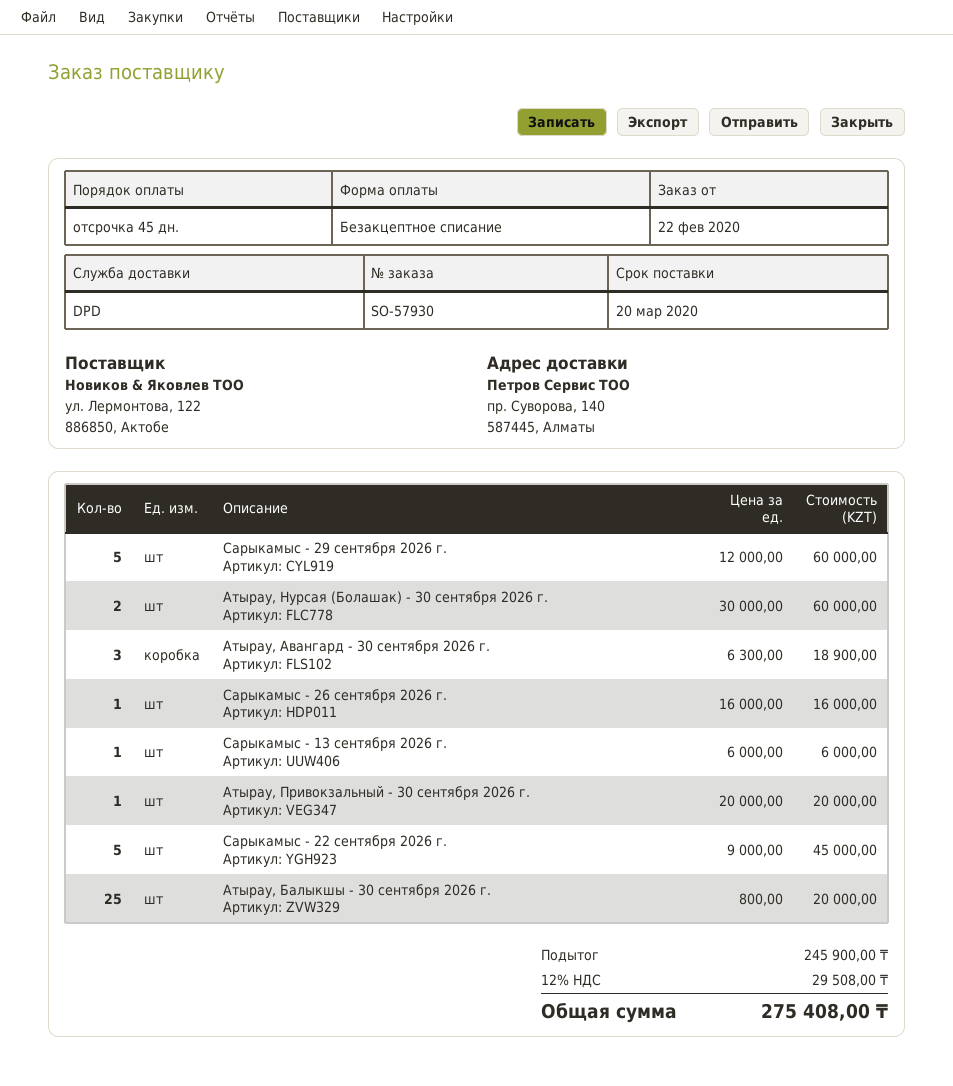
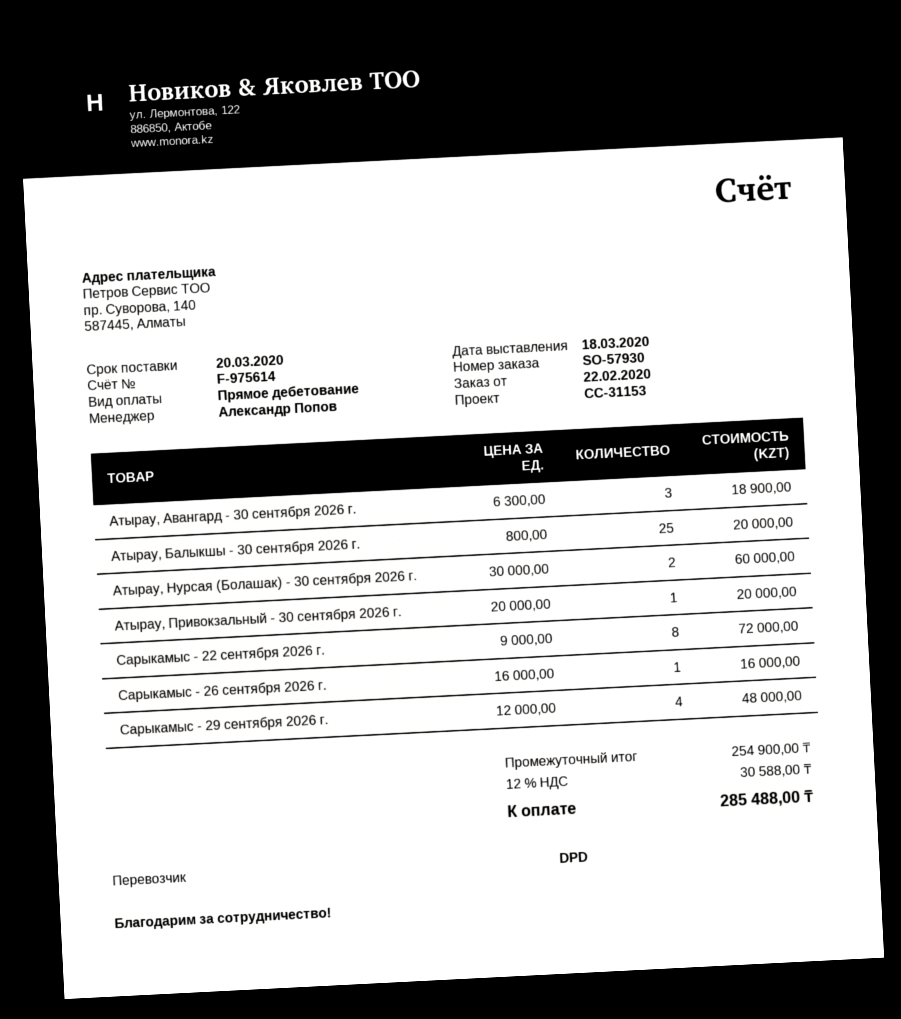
Сарыкамыс - 29 сентября 2026 г.: 5 x 12000.00 = 60000.00 -> 4 x 12000.00 = 48000.00
Сарыкамыс - 13 сентября 2026 г.: 1 x 6000.00 = 6000.00 -> none
Сарыкамыс - 22 сентября 2026 г.: 5 x 9000.00 = 45000.00 -> 8 x 9000.00 = 72000.00
subtotal: 245900.00 -> 254900.00
tax: 12% = 29508.00 -> 12% = 30588.00
total: 275408.00 -> 285488.00

